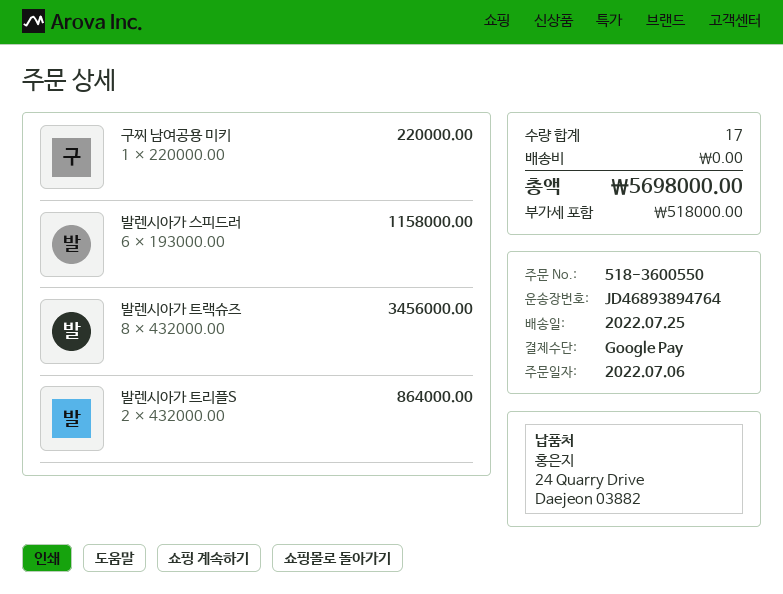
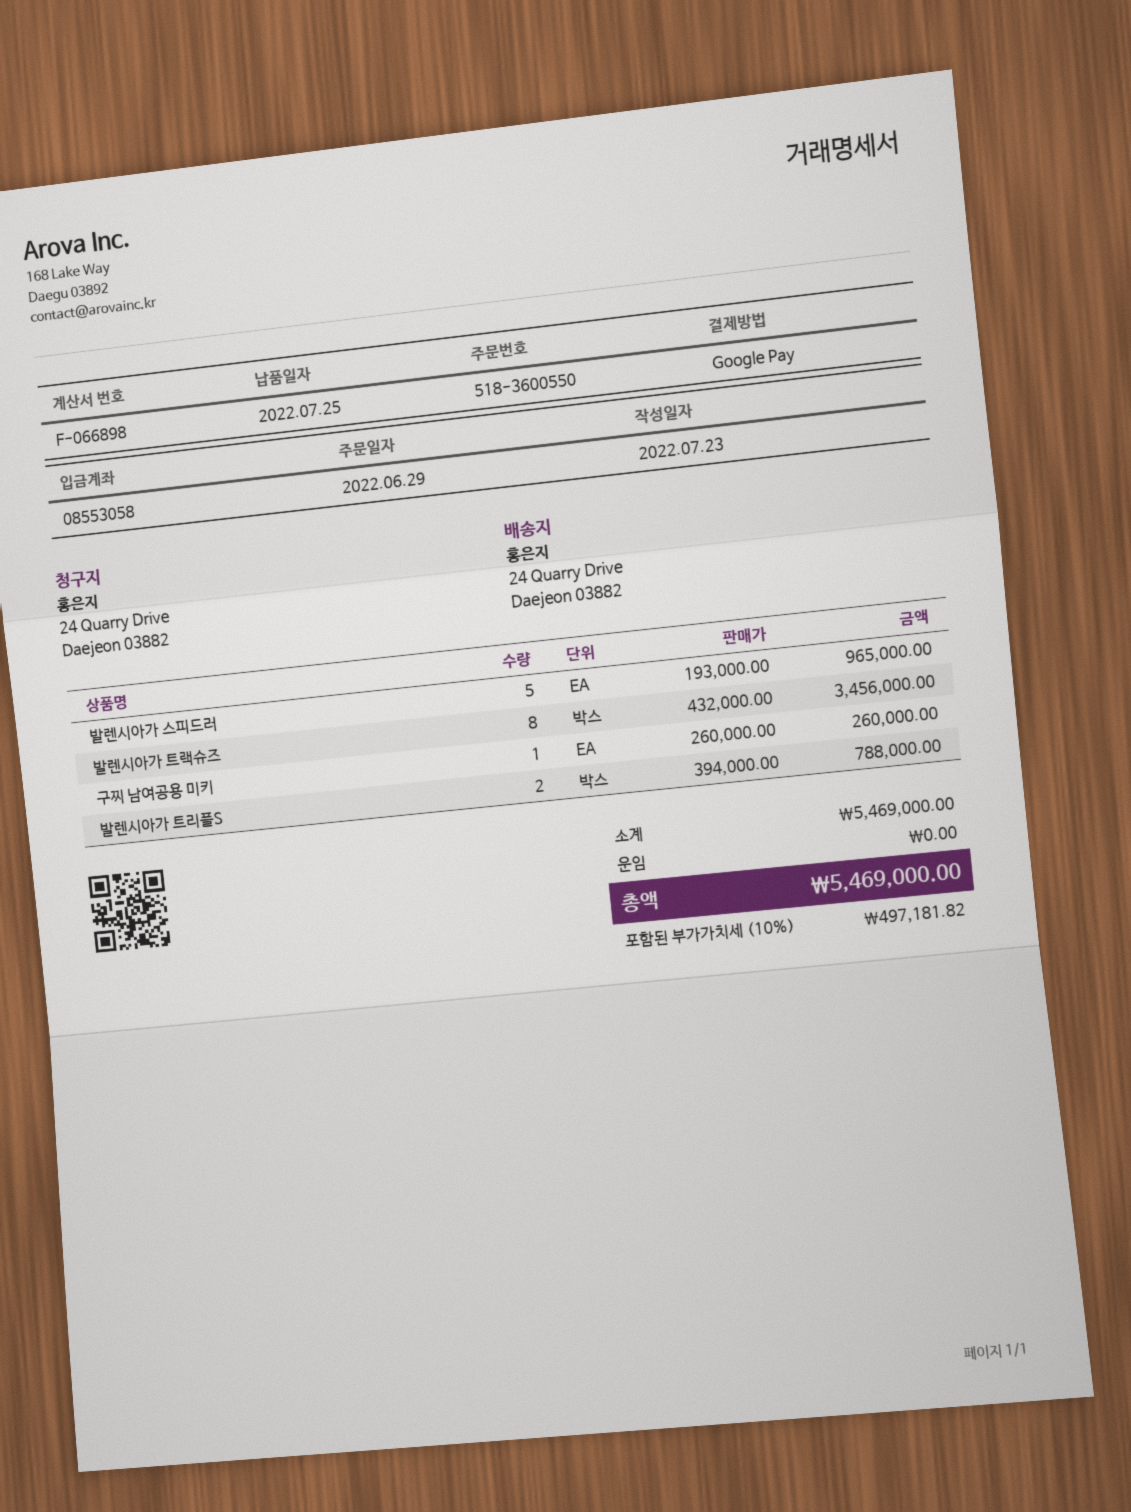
order date: 2022-07-06 -> 2022-06-29
구찌 남여공용 미키: 1 x 220000.00 = 220000.00 -> 1 x 260000.00 = 260000.00
발렌시아가 스피드러: 6 x 193000.00 = 1158000.00 -> 5 x 193000.00 = 965000.00
발렌시아가 트리플S: 2 x 432000.00 = 864000.00 -> 2 x 394000.00 = 788000.00
tax: 518000.00 -> 497181.82
total: 5698000.00 -> 5469000.00

